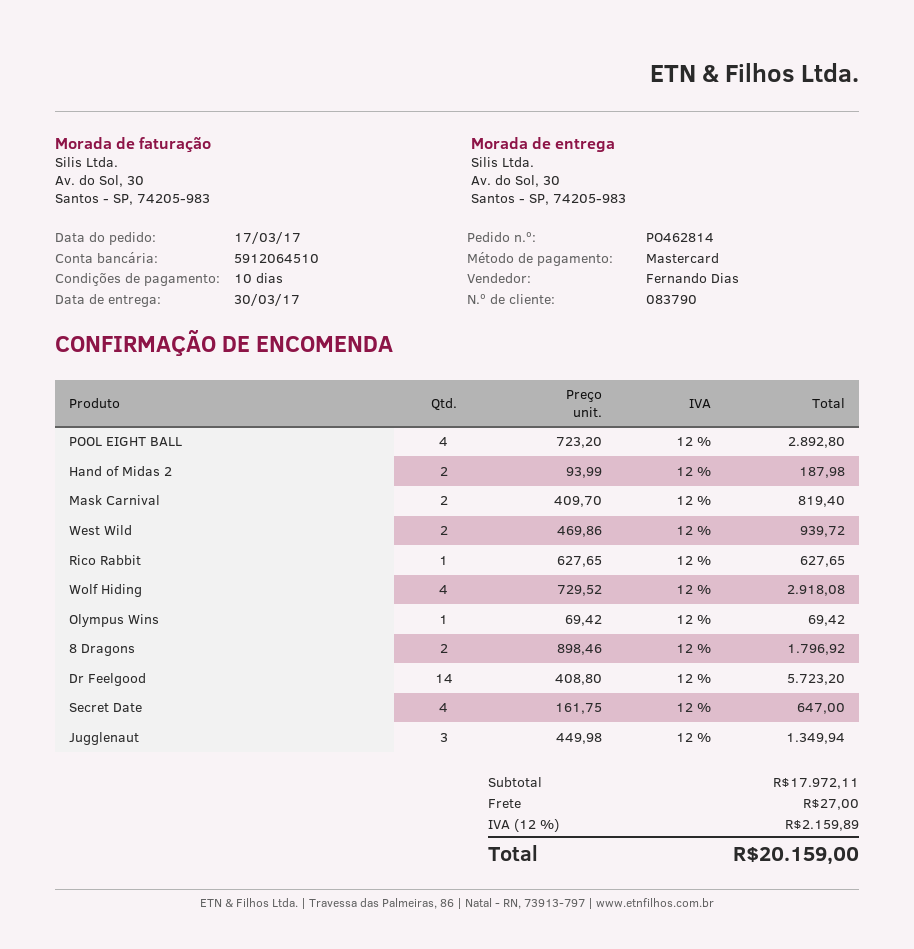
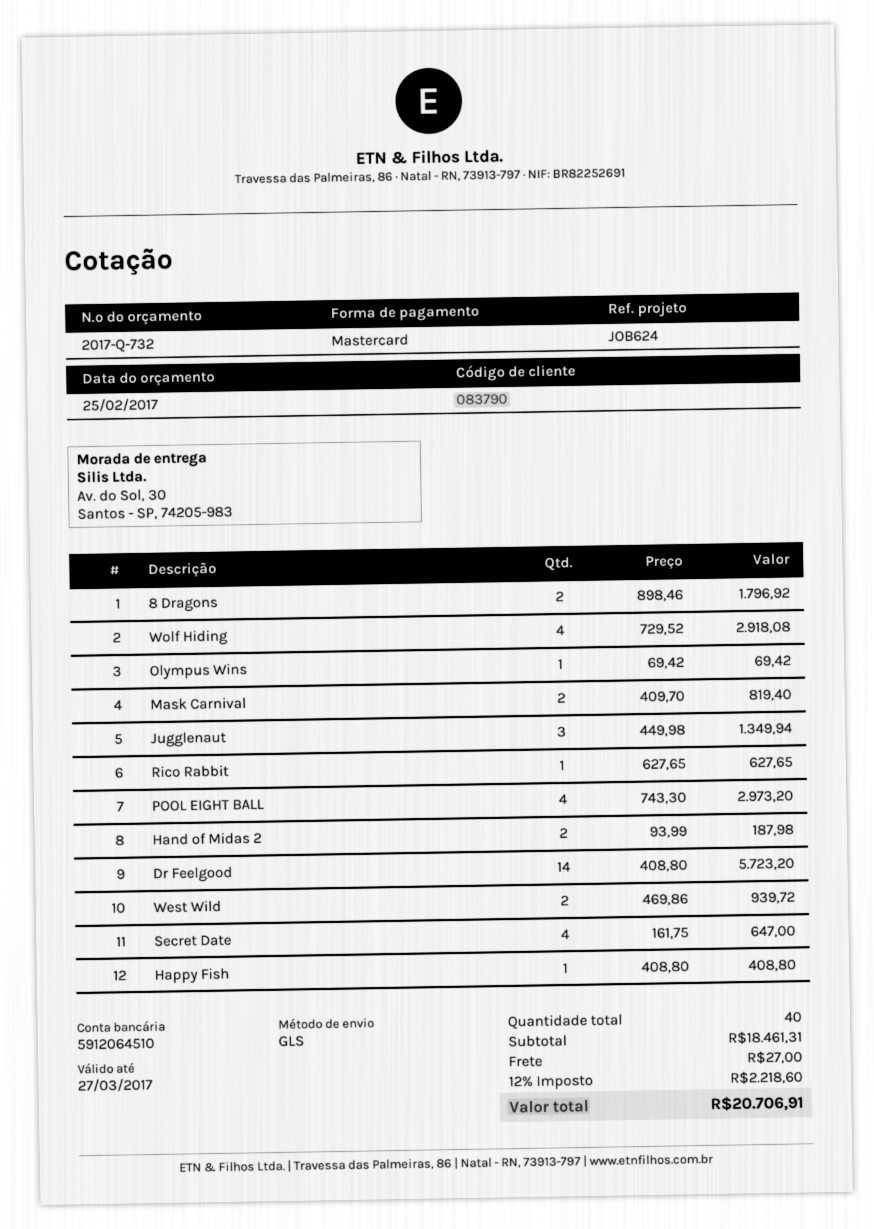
POOL EIGHT BALL: 4 x 723.20 = 2892.80 -> 4 x 743.30 = 2973.20
Happy Fish: none -> 1 x 408.80 = 408.80
subtotal: 17972.11 -> 18461.31
tax: 12% = 2159.89 -> 12% = 2218.60
total: 20159.00 -> 20706.91

